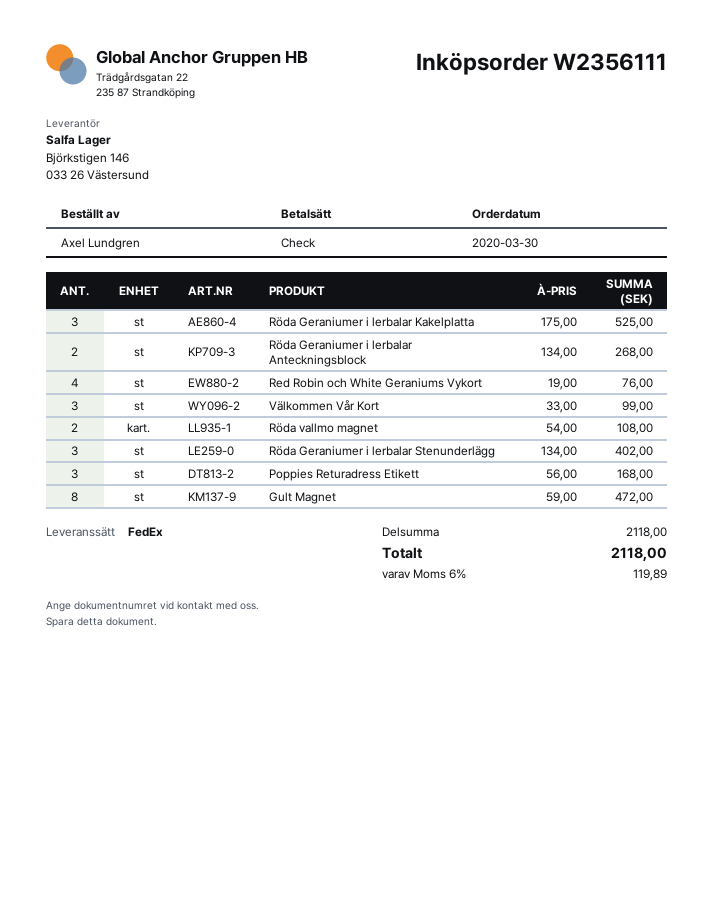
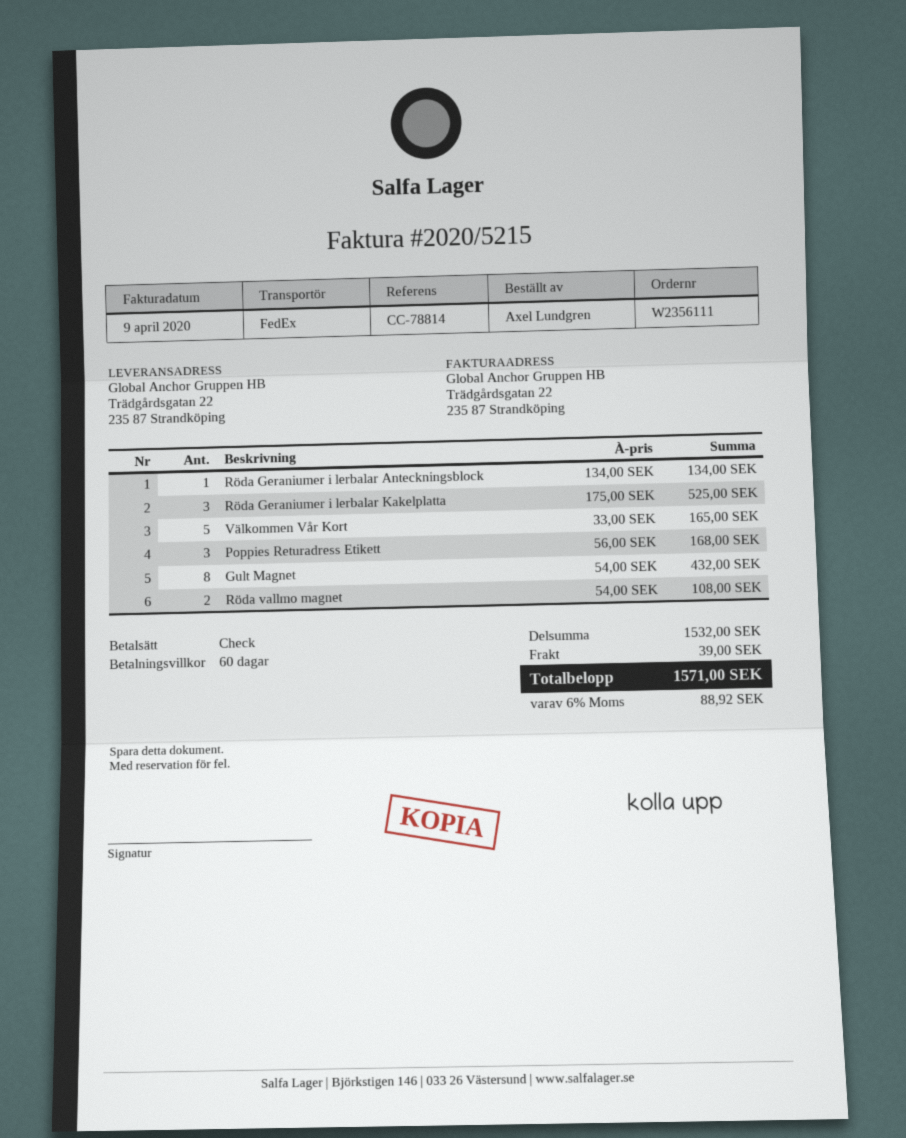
Röda Geraniumer i lerbalar Anteckningsblock: 2 x 134.00 = 268.00 -> 1 x 134.00 = 134.00
Red Robin och White Geraniums Vykort: 4 x 19.00 = 76.00 -> none
Välkommen Vår Kort: 3 x 33.00 = 99.00 -> 5 x 33.00 = 165.00
Röda Geraniumer i lerbalar Stenunderlägg: 3 x 134.00 = 402.00 -> none
Gult Magnet: 8 x 59.00 = 472.00 -> 8 x 54.00 = 432.00
subtotal: 2118.00 -> 1532.00
shipping: none -> 39.00
tax: 6% = 119.89 -> 6% = 88.92
total: 2118.00 -> 1571.00

